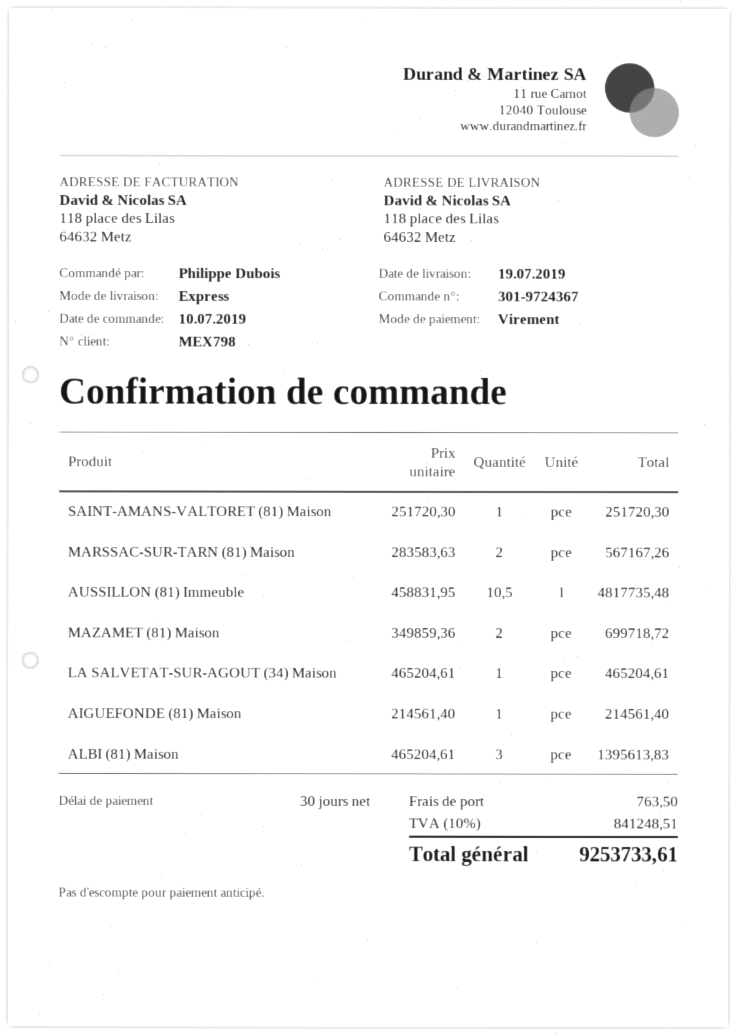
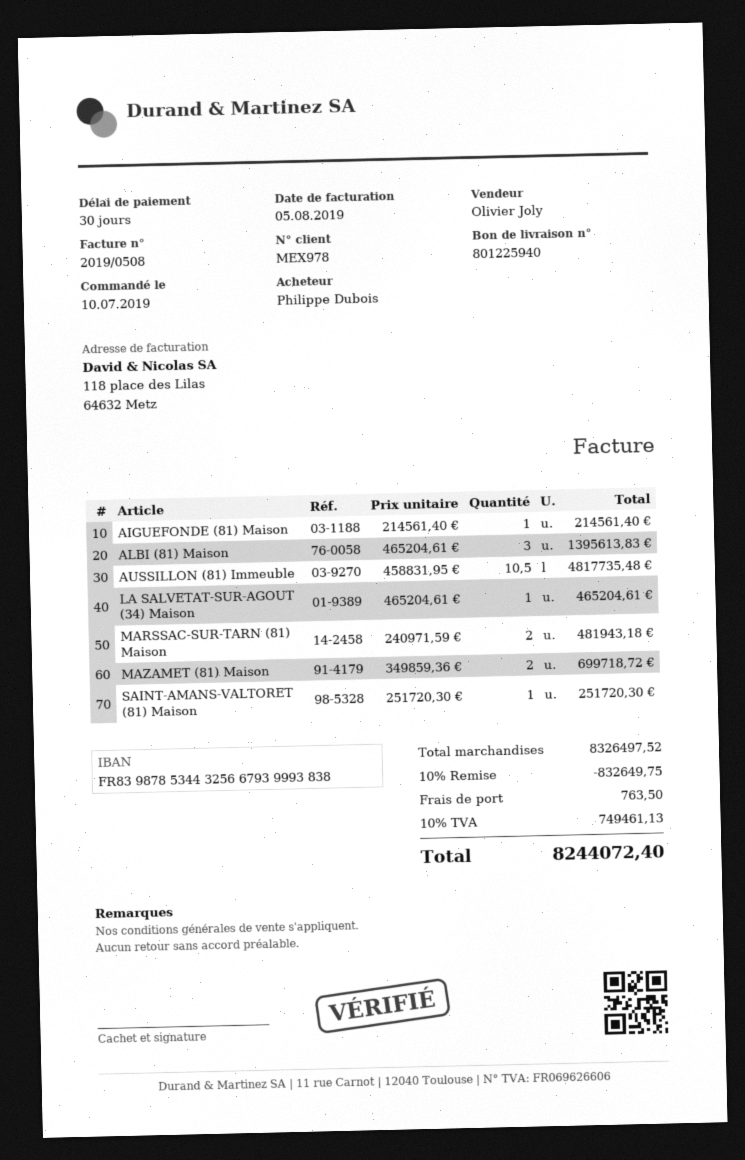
customer number: MEX798 -> MEX978
MARSSAC-SUR-TARN (81) Maison: 2 x 283583.63 = 567167.26 -> 2 x 240971.59 = 481943.18
discount: none -> 10% = 832649.75
tax: 10% = 841248.51 -> 10% = 749461.13
total: 9253733.61 -> 8244072.40

